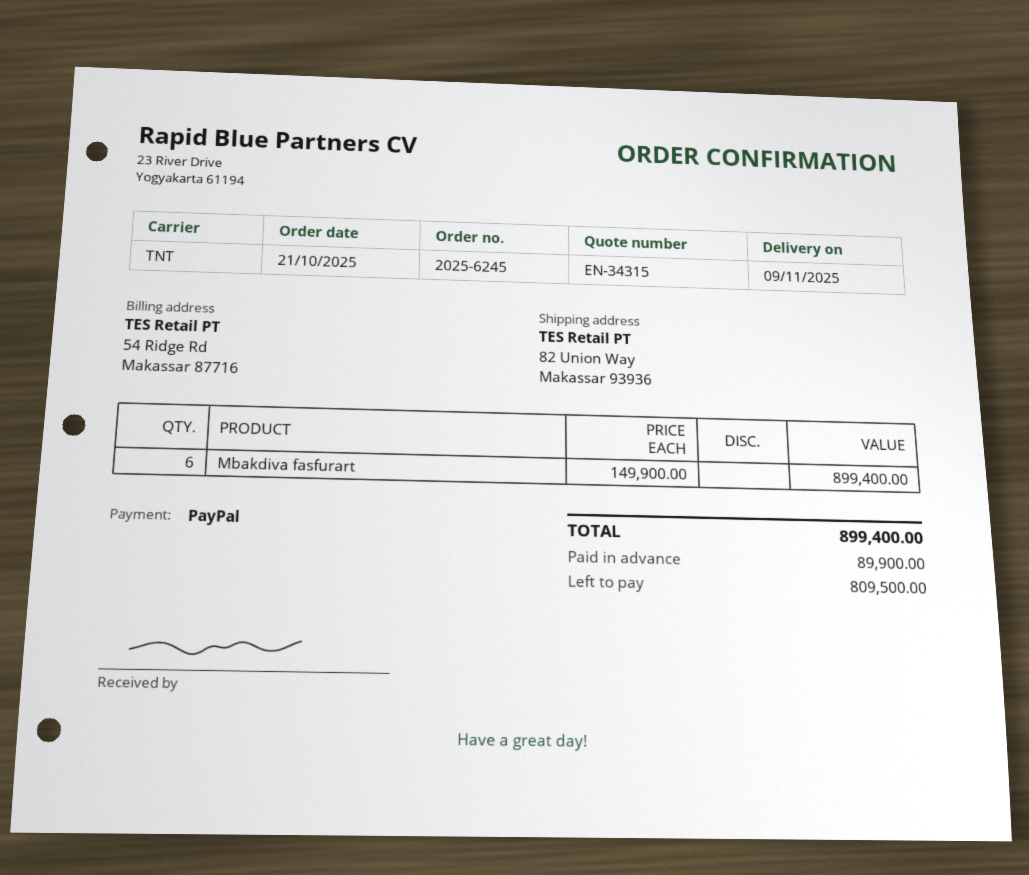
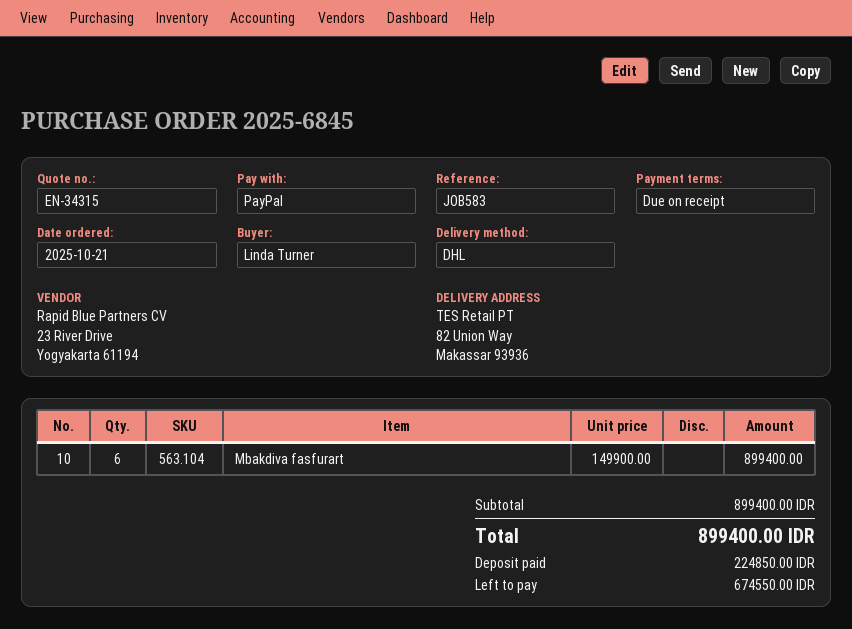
order number: 2025-6245 -> 2025-6845
shipping method: TNT -> DHL
deposit: 89900.00 -> 224850.00
balance: 809500.00 -> 674550.00

